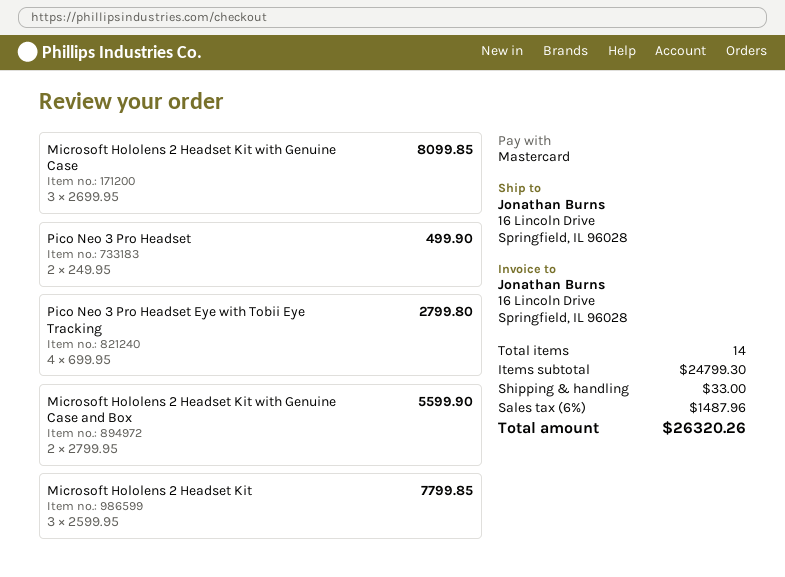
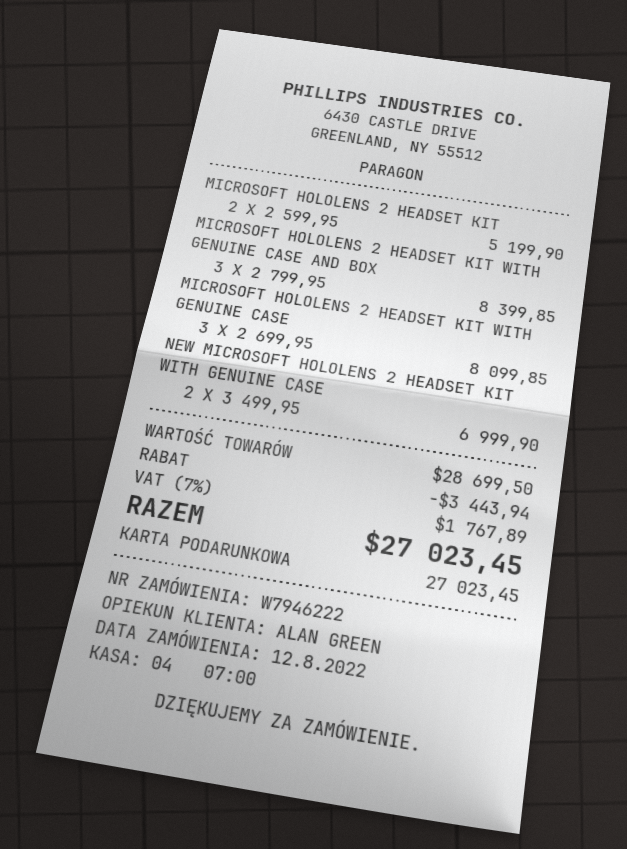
payment method: Mastercard -> gift card
Pico Neo 3 Pro Headset: 2 x 249.95 = 499.90 -> none
Pico Neo 3 Pro Headset Eye with Tobii Eye Tracking: 4 x 699.95 = 2799.80 -> none
Microsoft Hololens 2 Headset Kit with Genuine Case and Box: 2 x 2799.95 = 5599.90 -> 3 x 2799.95 = 8399.85
Microsoft Hololens 2 Headset Kit: 3 x 2599.95 = 7799.85 -> 2 x 2599.95 = 5199.90
NEW MICROSOFT HOLOLENS 2 HEADSET KIT WITH GENUINE CASE: none -> 2 x 3499.95 = 6999.90
subtotal: 24799.30 -> 28699.50
discount: none -> 3443.94
shipping: 33.00 -> none
tax: 6% = 1487.96 -> 7% = 1767.89
total: 26320.26 -> 27023.45

